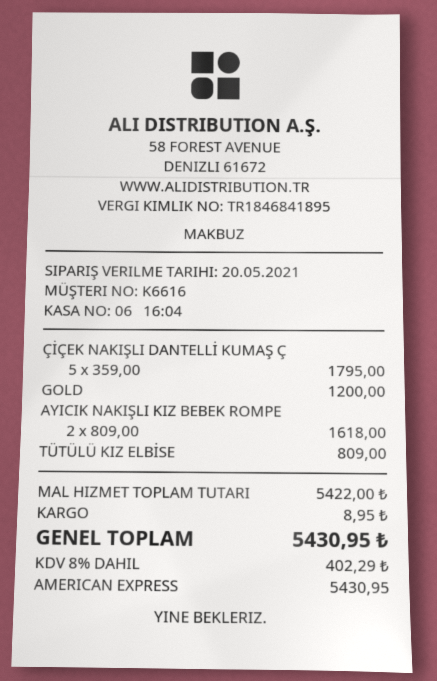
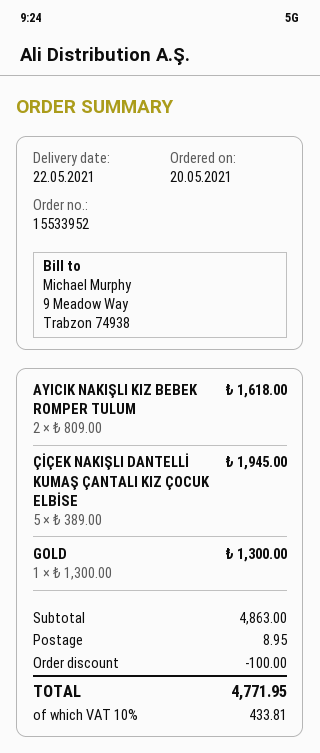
ÇİÇEK NAKIŞLI DANTELLİ KUMAŞ Ç: 5 x 359.00 = 1795.00 -> 5 x 389.00 = 1945.00
GOLD: 1 x 1200.00 = 1200.00 -> 1 x 1300.00 = 1300.00
TÜTÜLÜ KIZ ELBİSE: 1 x 809.00 = 809.00 -> none
subtotal: 5422.00 -> 4863.00
discount: none -> 100.00
tax: 8% = 402.29 -> 10% = 433.81
total: 5430.95 -> 4771.95

